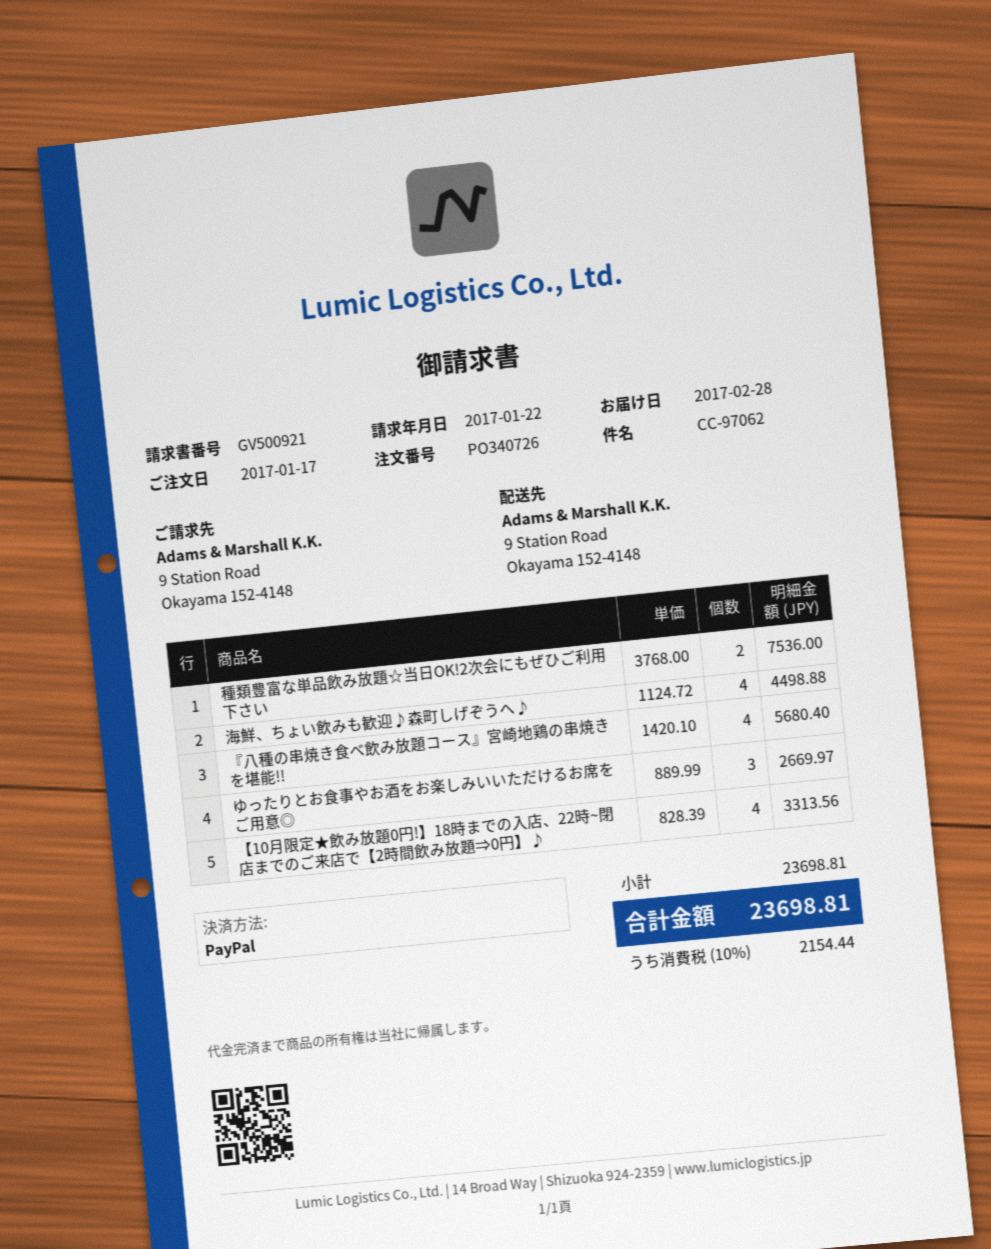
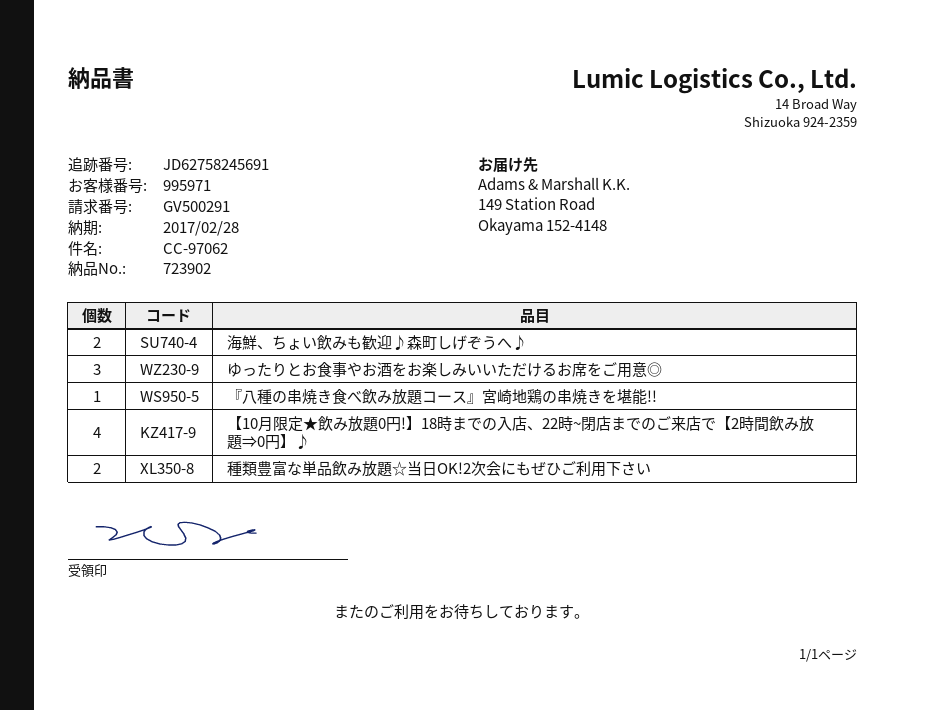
invoice number: GV500921 -> GV500291
ship to: 9 Station Road, Okayama 152-4148 -> 149 Station Road, Okayama 152-4148
海鮮、ちょい飲みも歓迎♪森町しげぞうへ♪: 4 -> 2
『八種の串焼き食べ飲み放題コース』宮崎地鶏の串焼きを堪能!!: 4 -> 1

